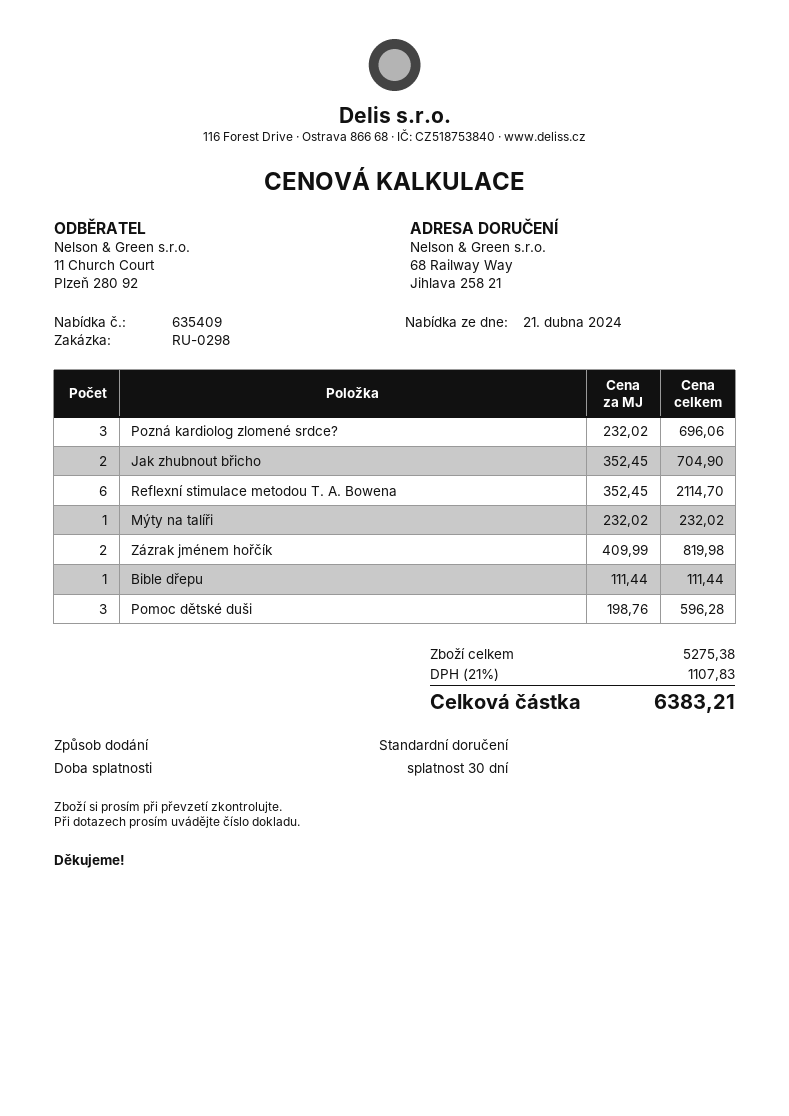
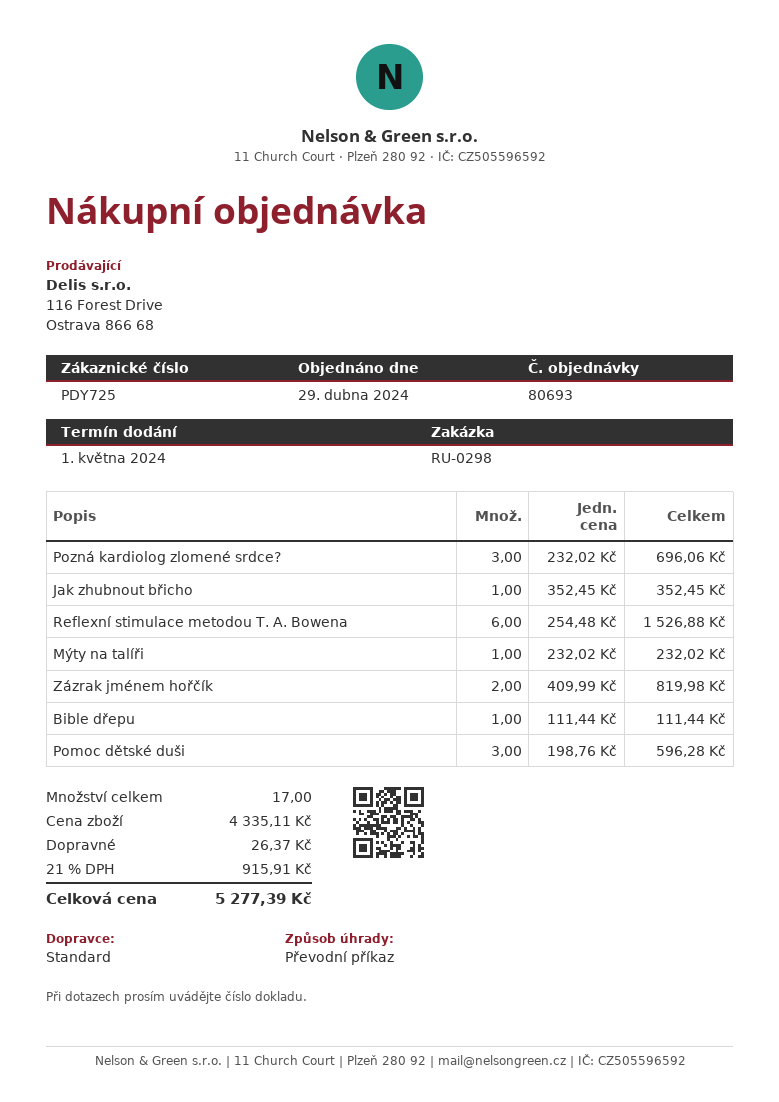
Jak zhubnout břicho: 2 x 352.45 = 704.90 -> 1 x 352.45 = 352.45
Reflexní stimulace metodou T. A. Bowena: 6 x 352.45 = 2114.70 -> 6 x 254.48 = 1526.88
subtotal: 5275.38 -> 4335.11
shipping: none -> 26.37
tax: 21% = 1107.83 -> 21% = 915.91
total: 6383.21 -> 5277.39

